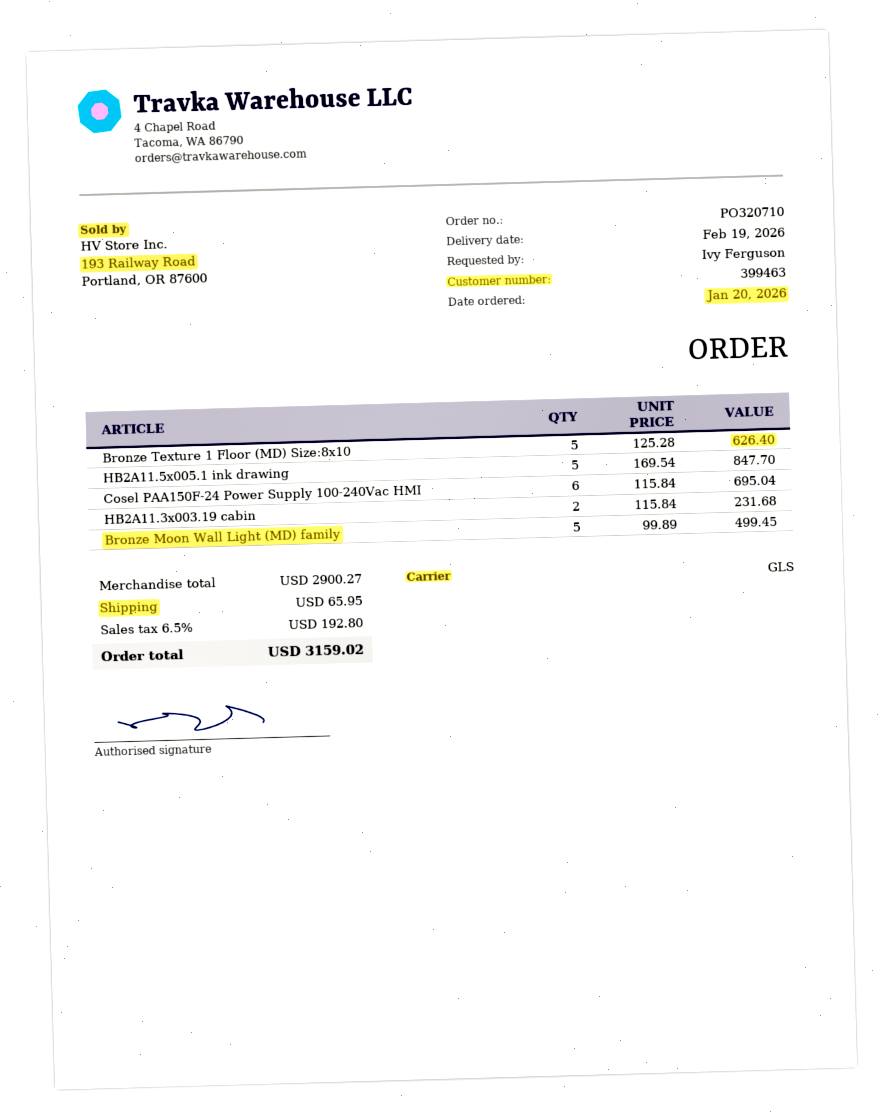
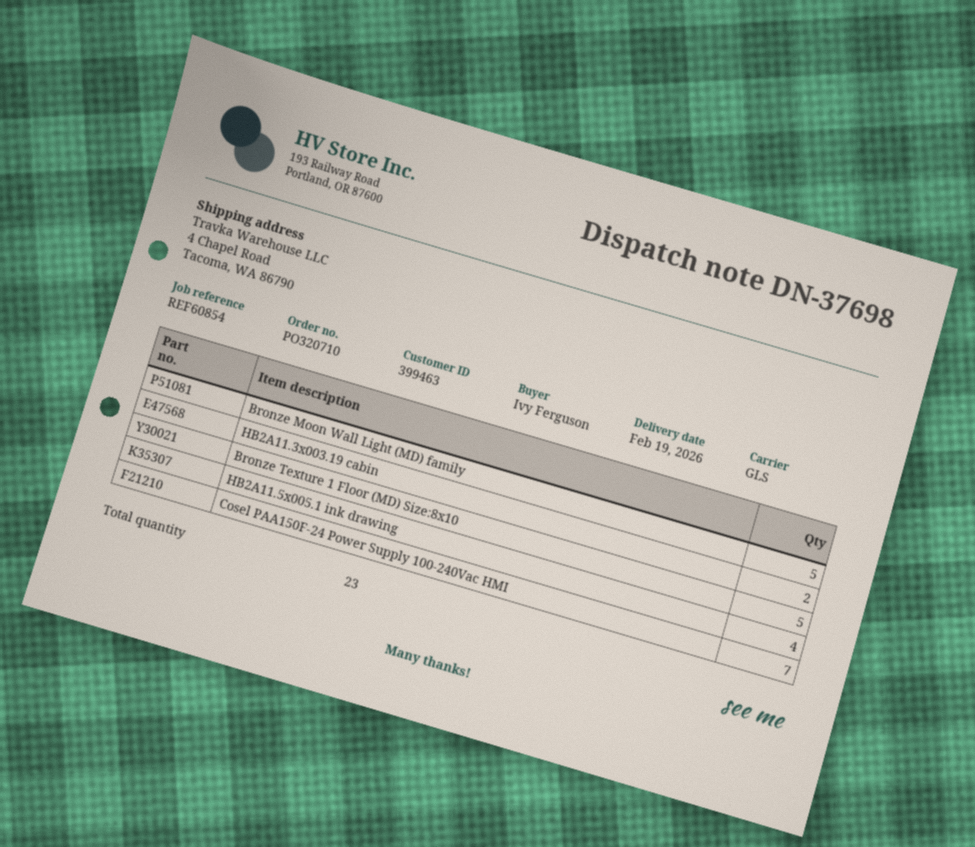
HB2A11.5x005.1 ink drawing: 5 -> 4
Cosel PAA150F-24 Power Supply 100-240Vac HMI: 6 -> 7

